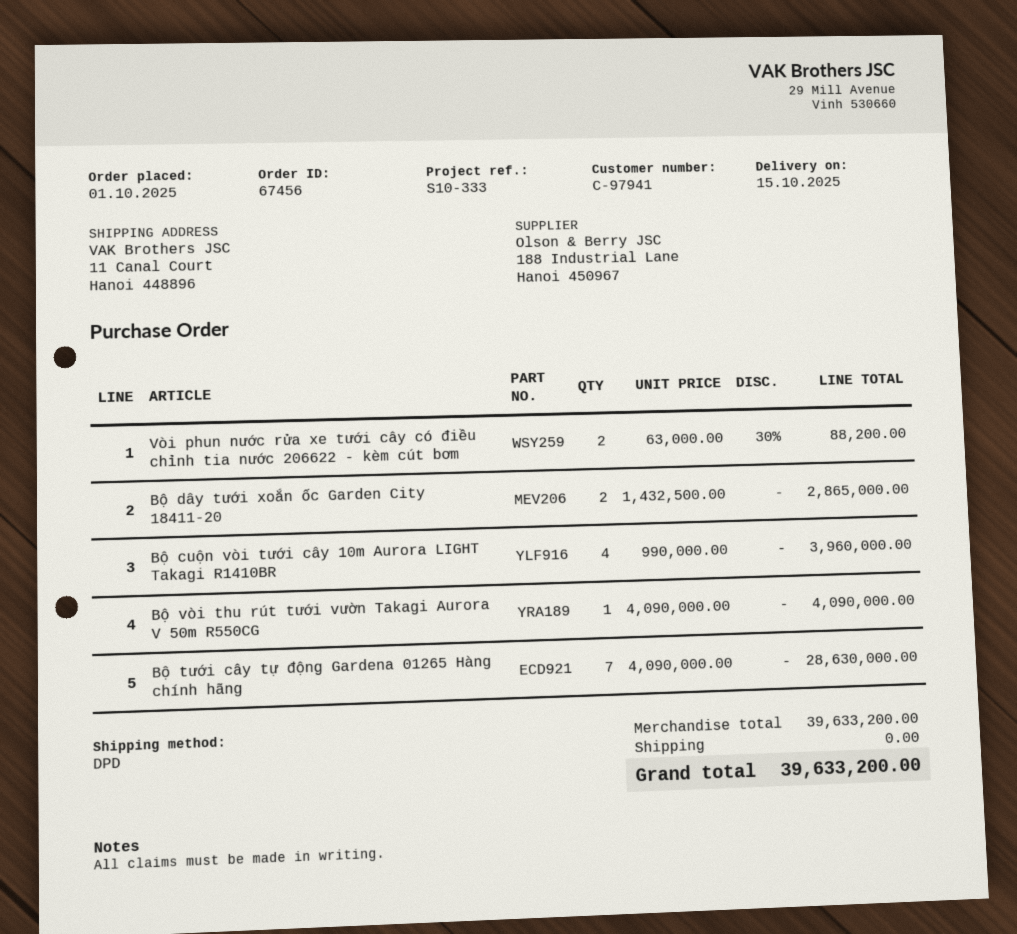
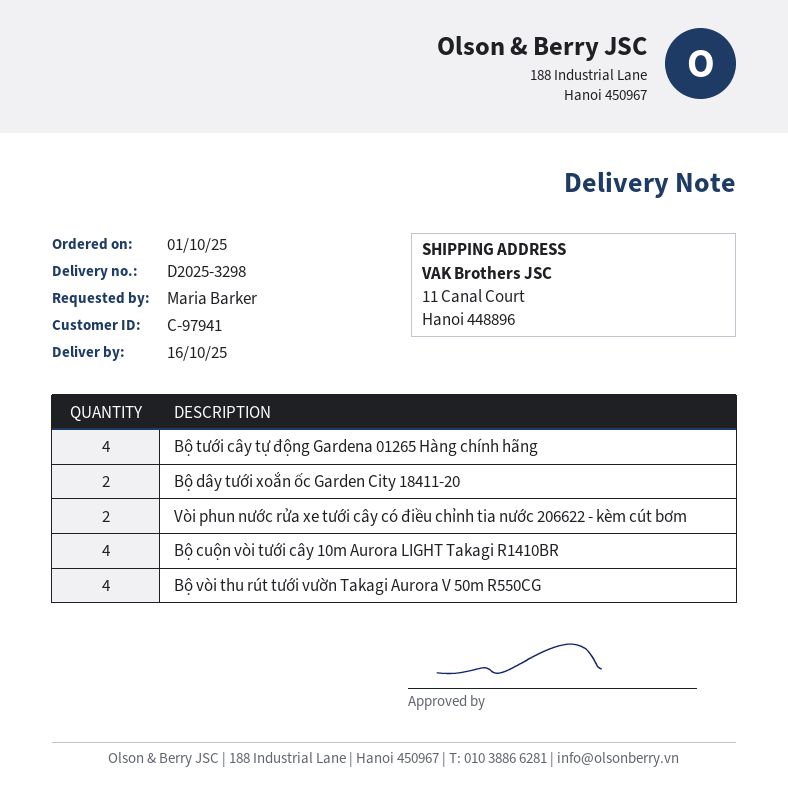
delivery date: 2025-10-15 -> 2025-10-16
Bộ vòi thu rút tưới vườn Takagi Aurora V 50m R550CG: 1 -> 4
Bộ tưới cây tự động Gardena 01265 Hàng chính hãng: 7 -> 4

